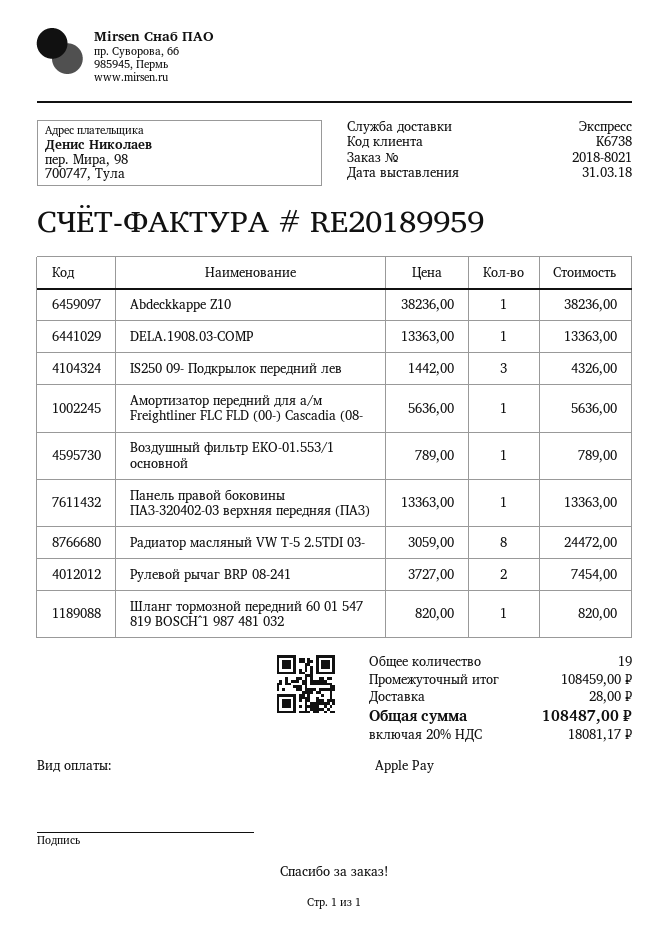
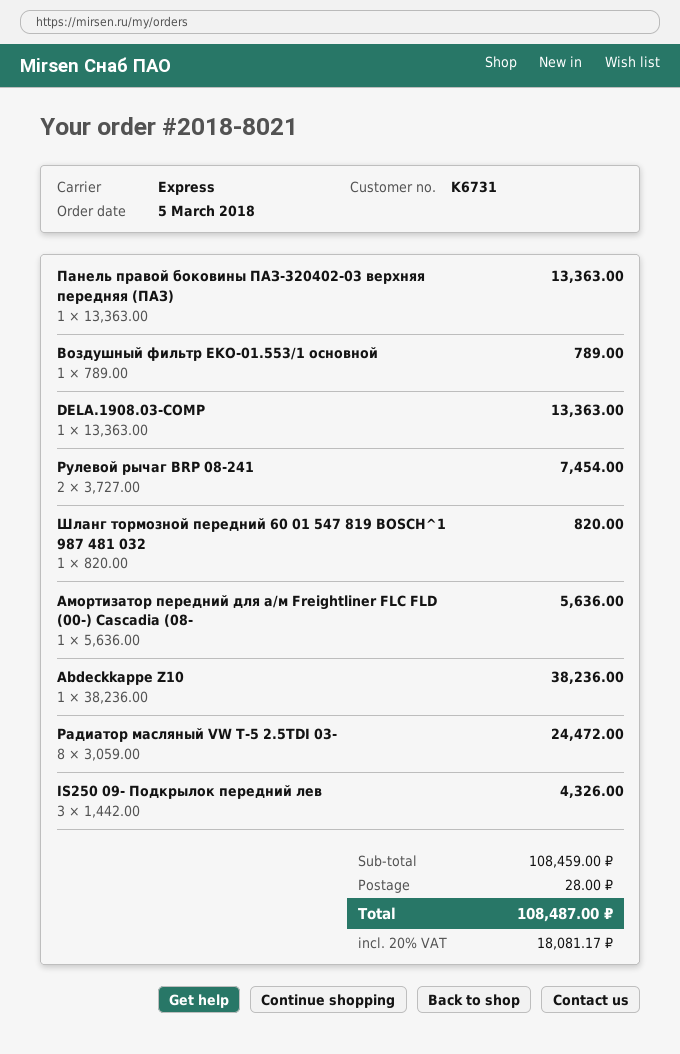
customer number: K6738 -> K6731

